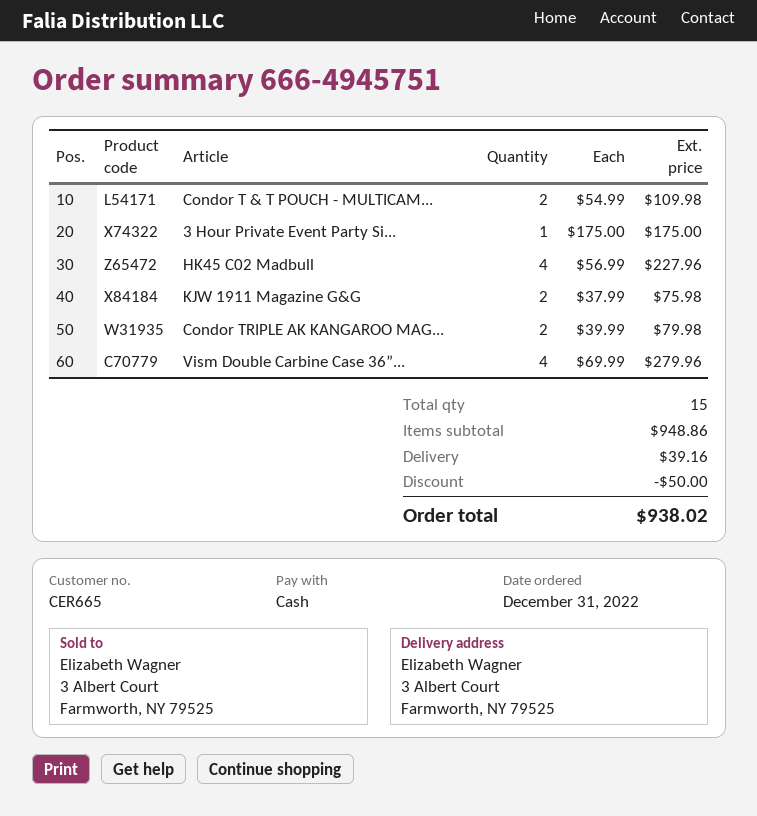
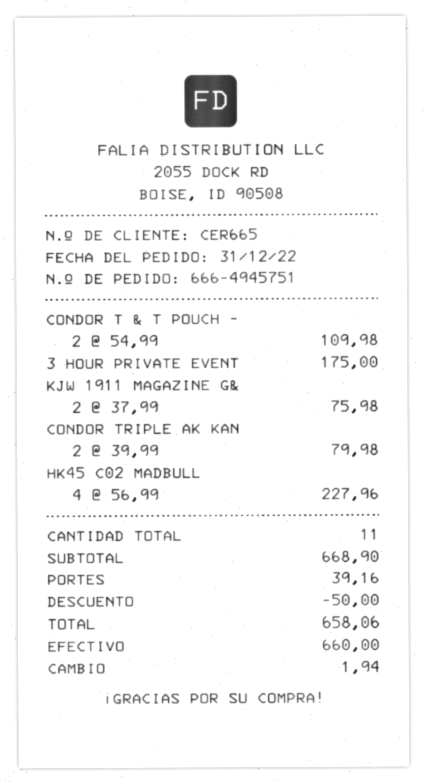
Vism Double Carbine Case 36”...: 4 x 69.99 = 279.96 -> none
total quantity: 15 -> 11
subtotal: 948.86 -> 668.90
total: 938.02 -> 658.06

